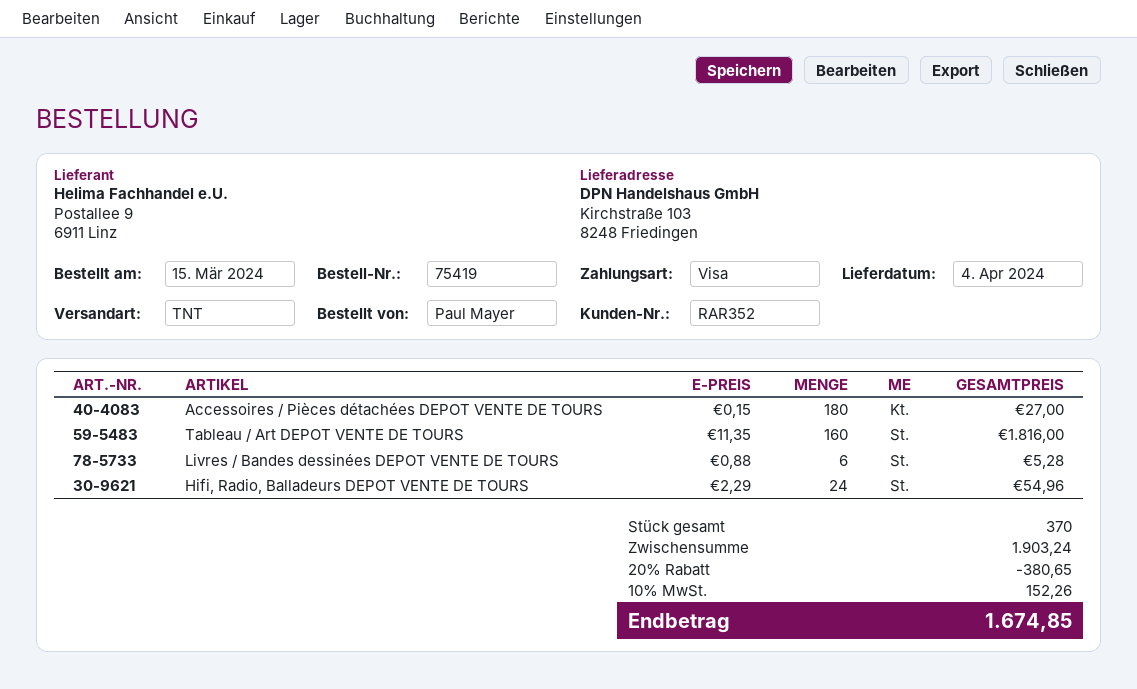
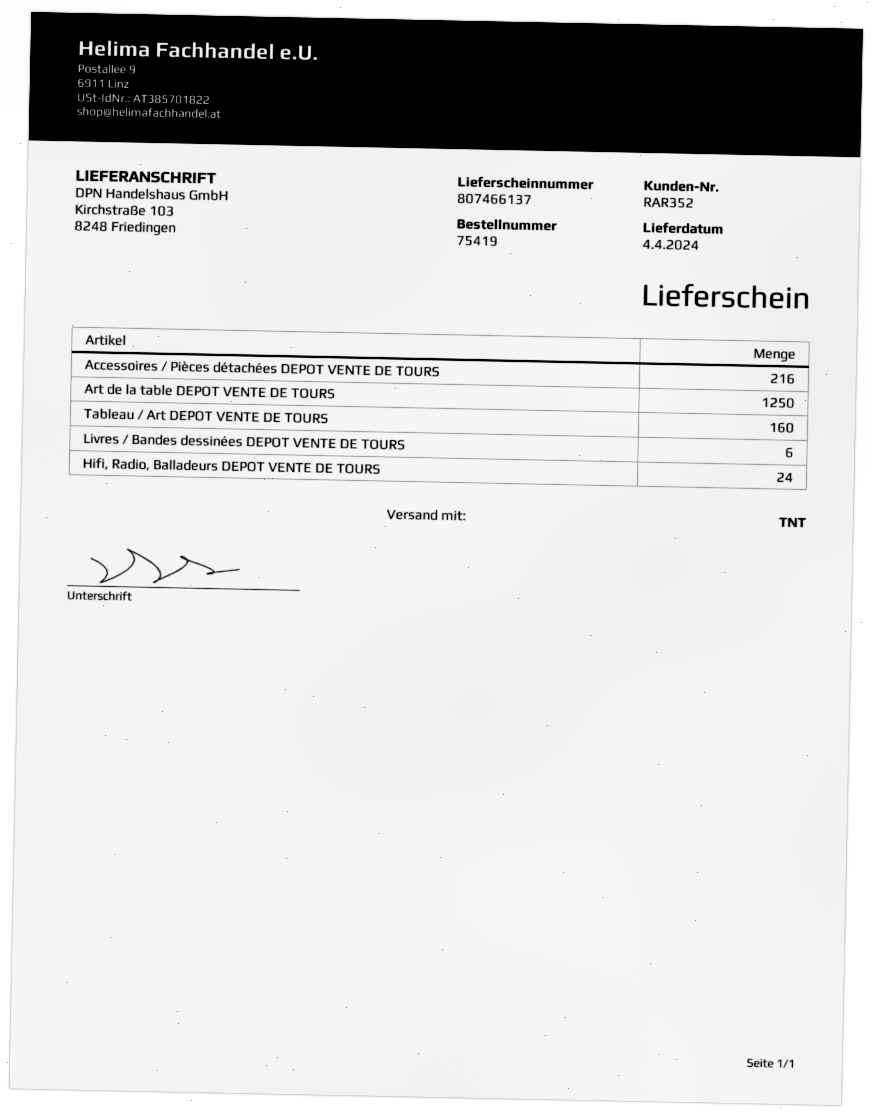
Accessoires / Pièces détachées DEPOT VENTE DE TOURS: 180 -> 216
Art de la table DEPOT VENTE DE TOURS: none -> 1250

